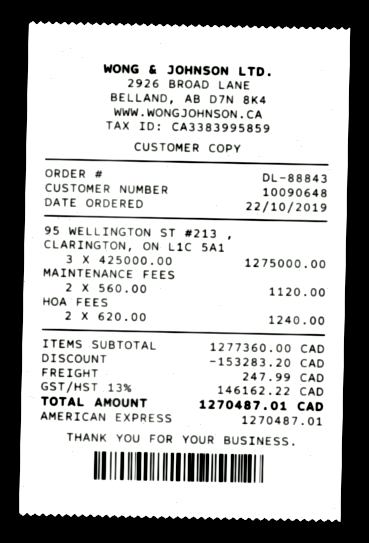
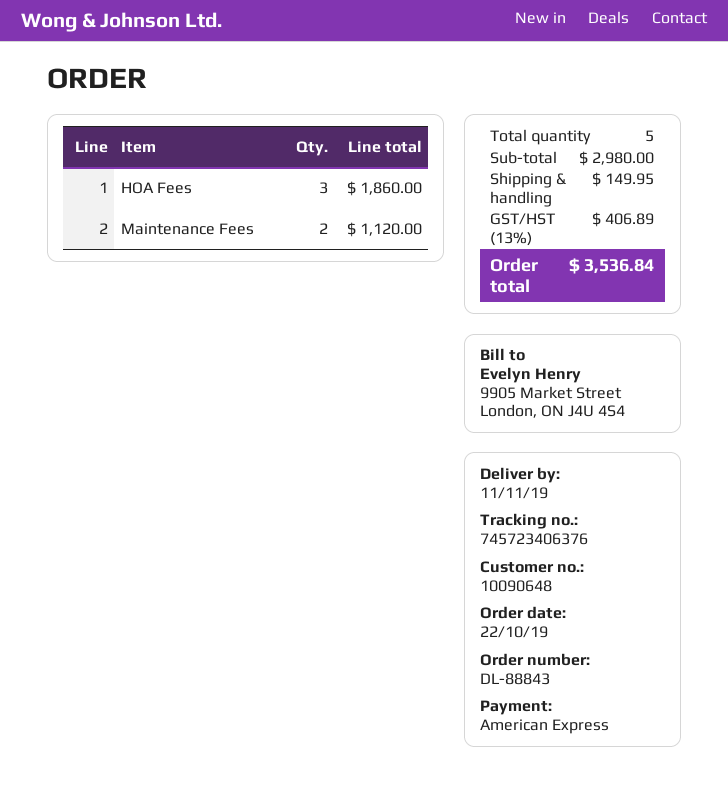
95 WELLINGTON ST #213 , CLARINGTON, ON L1C 5A1: 3 for 1275000.00 -> none
HOA FEES: 2 for 1240.00 -> 3 for 1860.00
subtotal: 1277360.00 -> 2980.00
discount: 153283.20 -> none
shipping: 247.99 -> 149.95
tax: 13% = 146162.22 -> 13% = 406.89
total: 1270487.01 -> 3536.84

